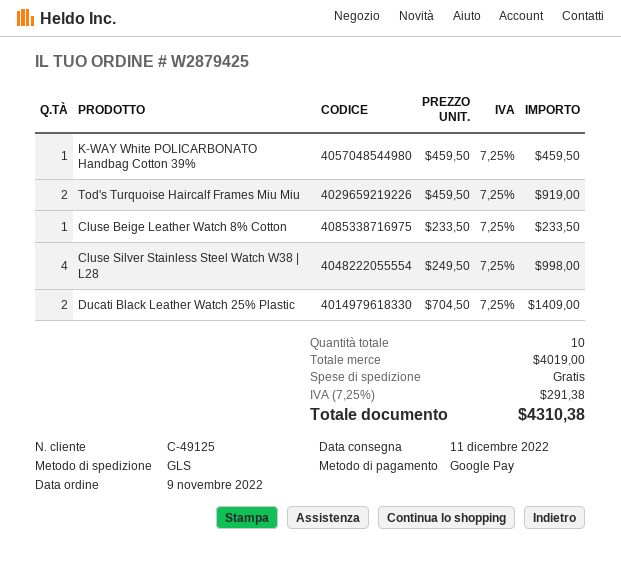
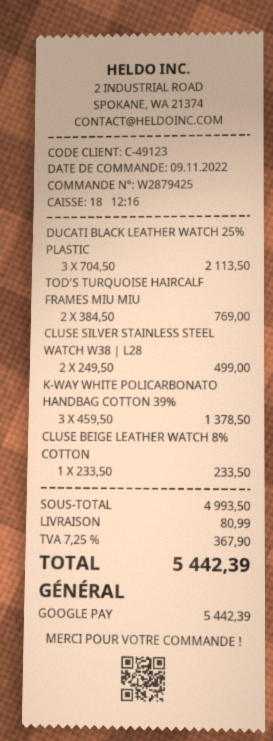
customer number: C-49125 -> C-49123
K-WAY White POLICARBONATO Handbag Cotton 39%: 1 x 459.50 = 459.50 -> 3 x 459.50 = 1378.50
Tod's Turquoise Haircalf Frames Miu Miu: 2 x 459.50 = 919.00 -> 2 x 384.50 = 769.00
Cluse Silver Stainless Steel Watch W38 | L28: 4 x 249.50 = 998.00 -> 2 x 249.50 = 499.00
Ducati Black Leather Watch 25% Plastic: 2 x 704.50 = 1409.00 -> 3 x 704.50 = 2113.50
subtotal: 4019.00 -> 4993.50
shipping: 0.00 -> 80.99
tax: 7.25% = 291.38 -> 7.25% = 367.90
total: 4310.38 -> 5442.39

